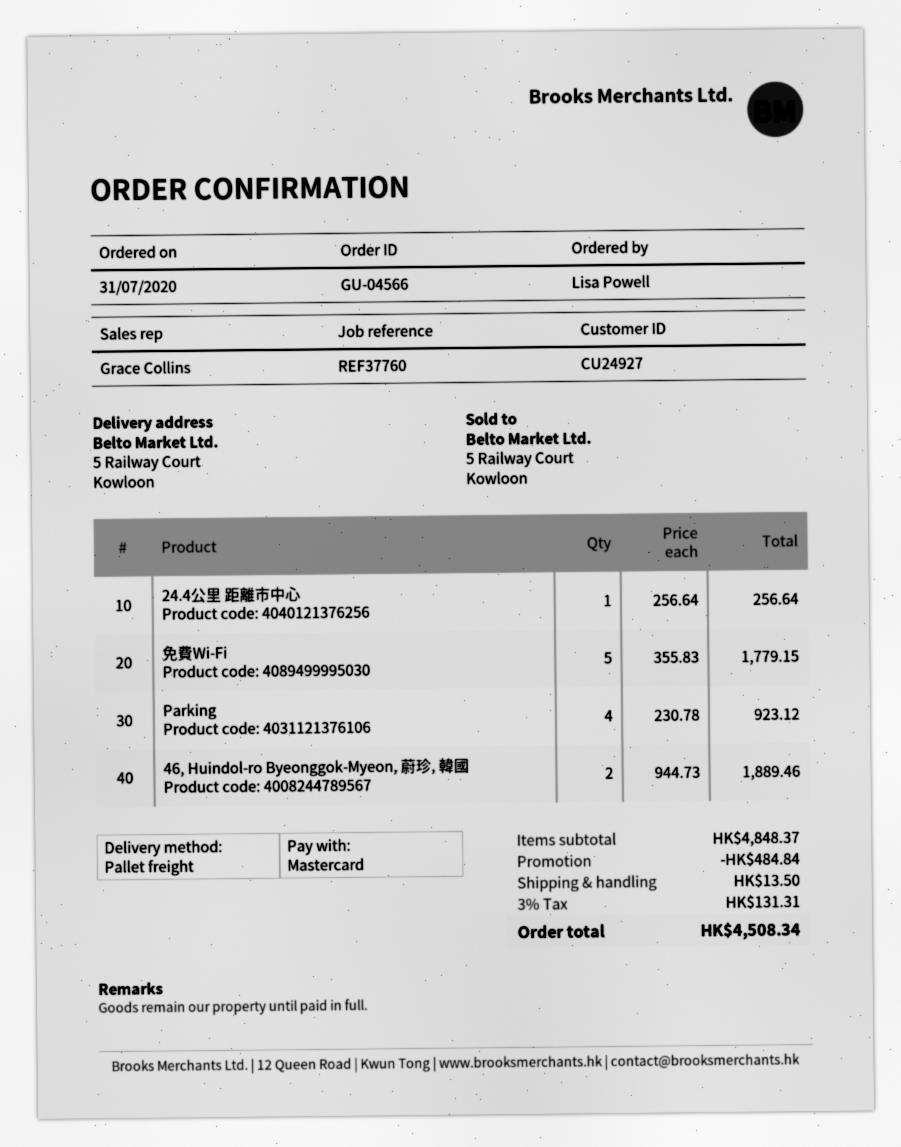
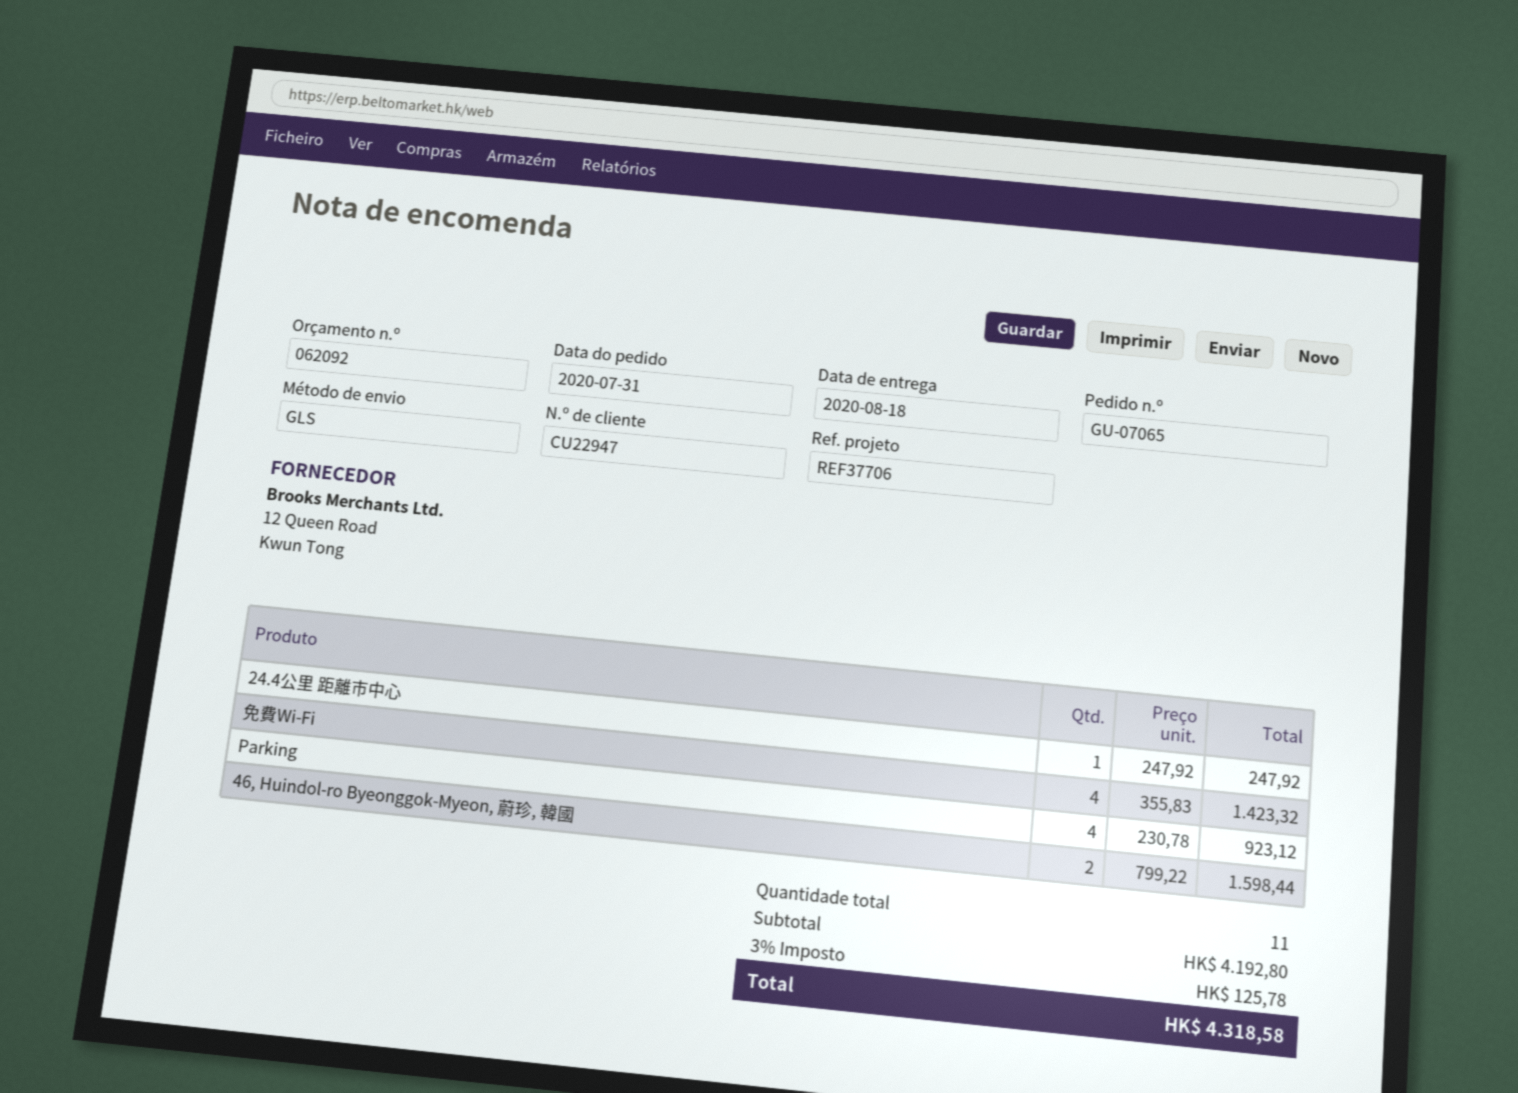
order number: GU-04566 -> GU-07065
customer number: CU24927 -> CU22947
reference: REF37760 -> REF37706
shipping method: pallet freight -> GLS
24.4公里 距離市中心: 1 x 256.64 = 256.64 -> 1 x 247.92 = 247.92
免費Wi-Fi: 5 x 355.83 = 1779.15 -> 4 x 355.83 = 1423.32
46, Huindol-ro Byeonggok-Myeon, 蔚珍, 韓國: 2 x 944.73 = 1889.46 -> 2 x 799.22 = 1598.44
subtotal: 4848.37 -> 4192.80
discount: 484.84 -> none
shipping: 13.50 -> none
tax: 3% = 131.31 -> 3% = 125.78
total: 4508.34 -> 4318.58

